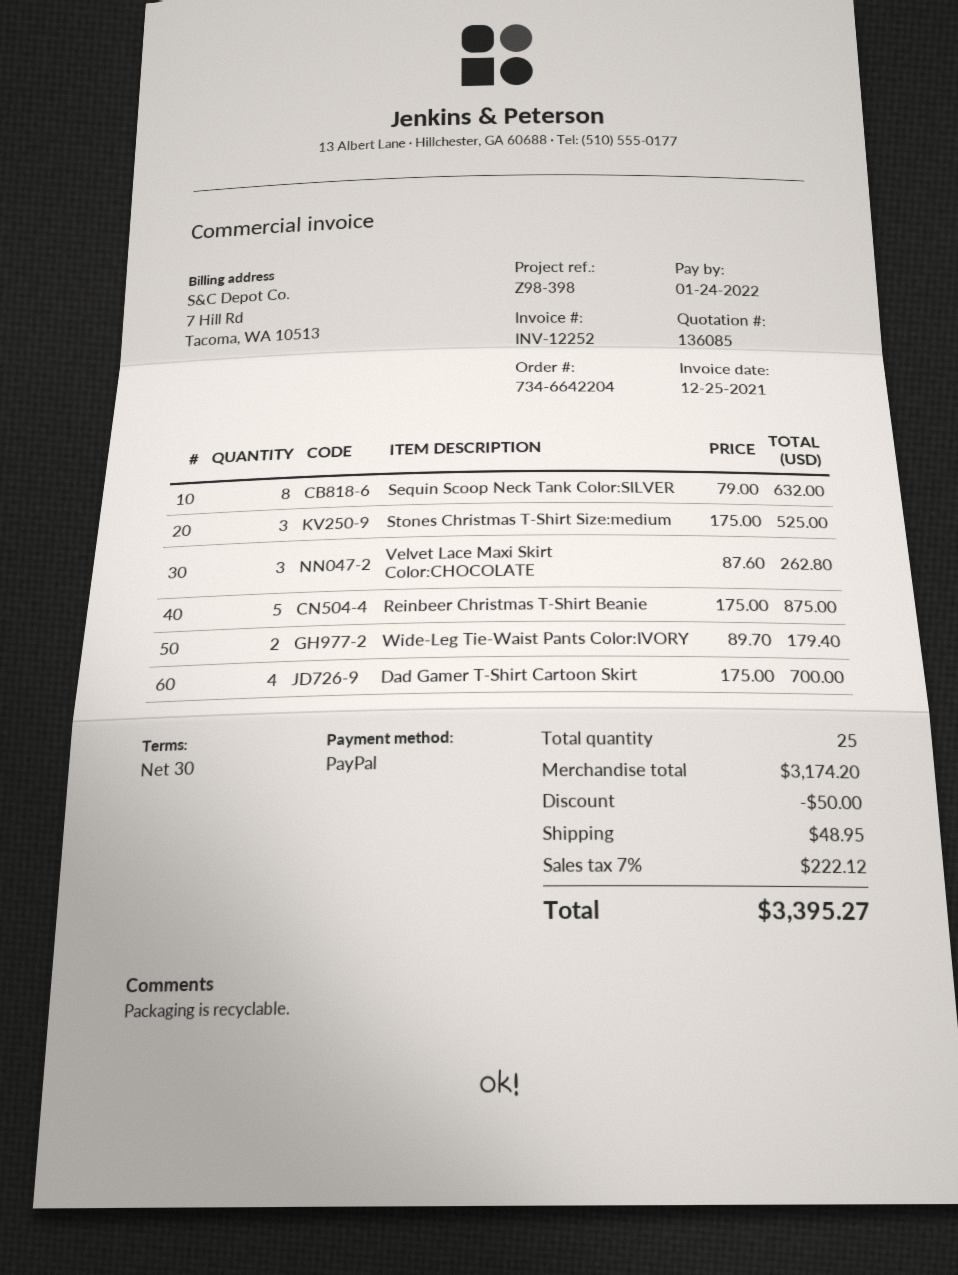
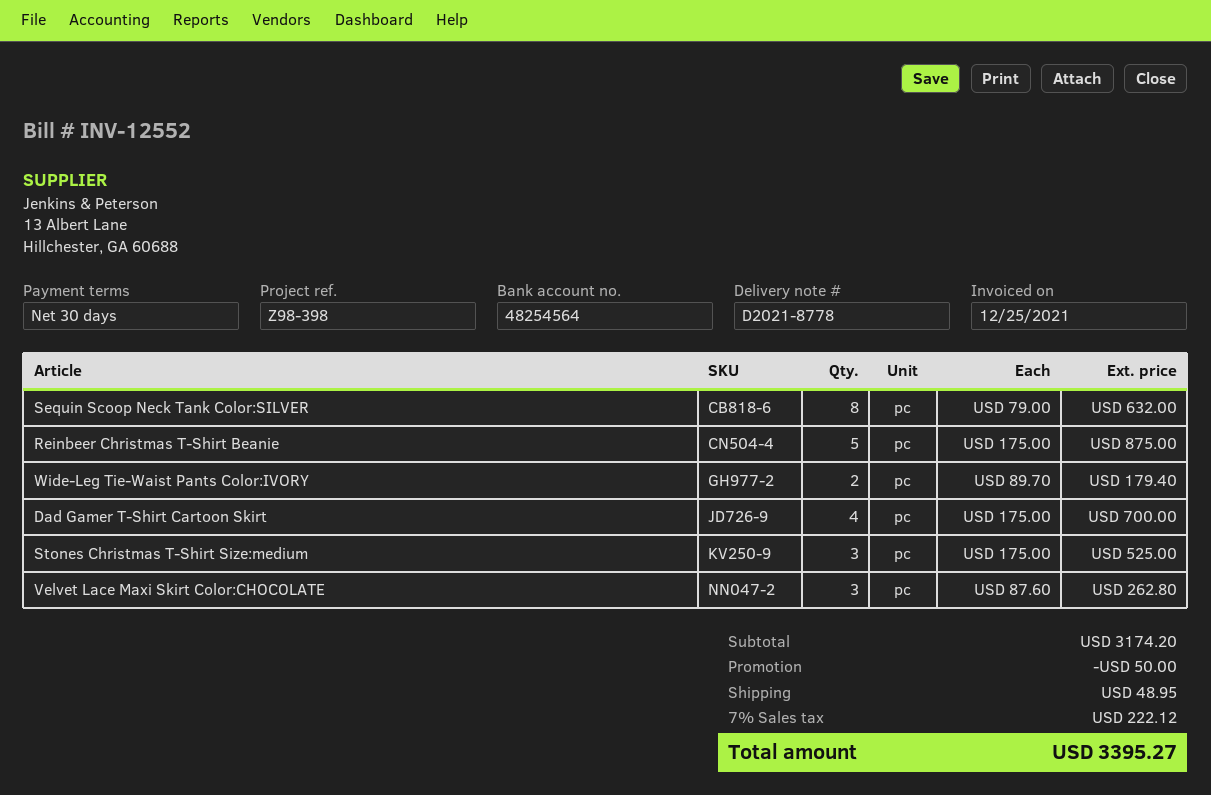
invoice number: INV-12252 -> INV-12552

